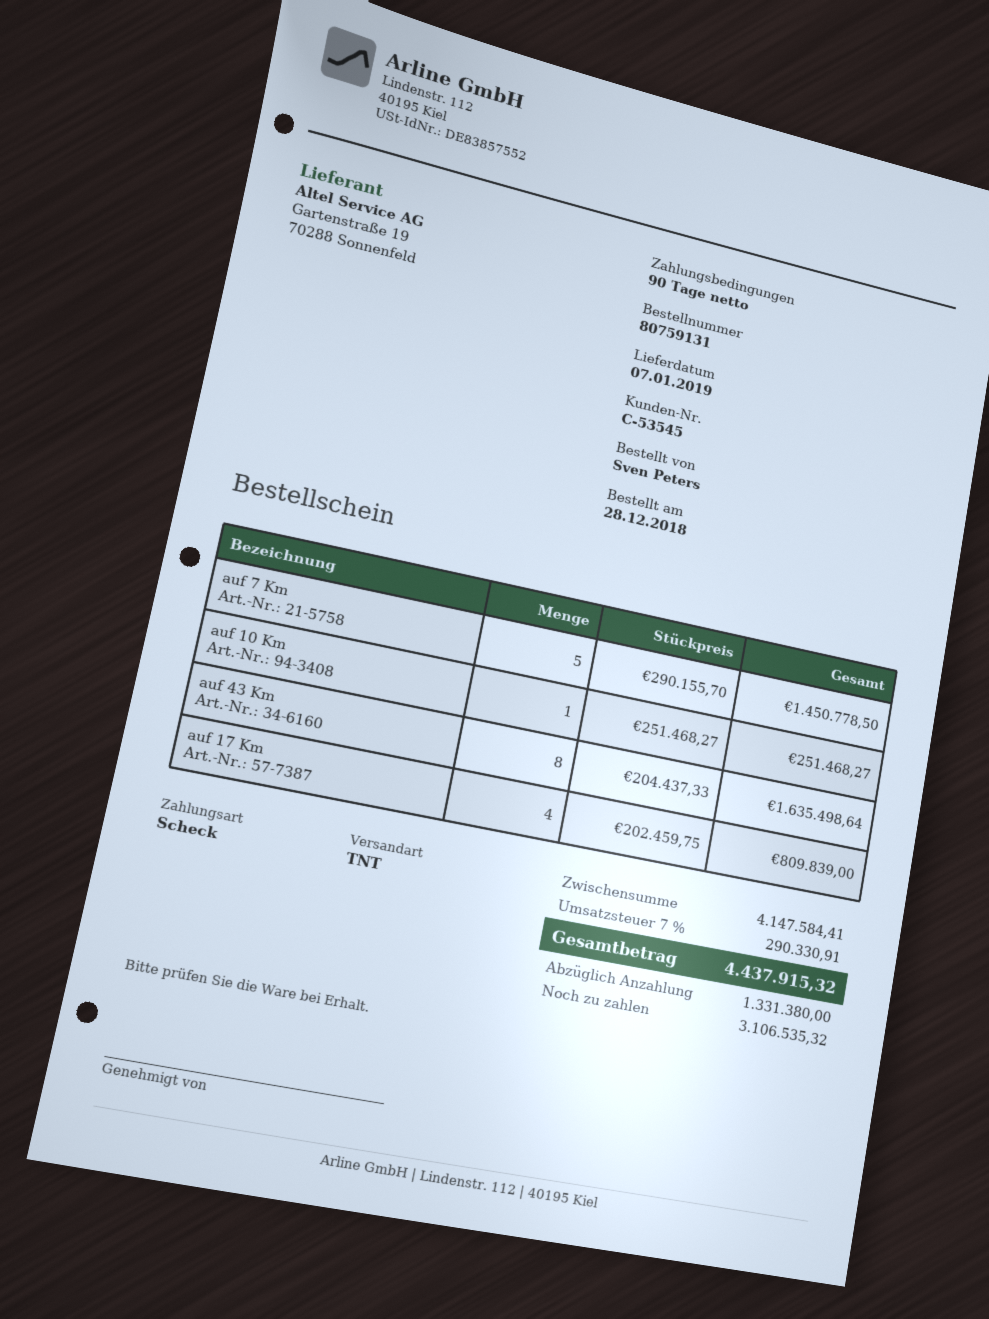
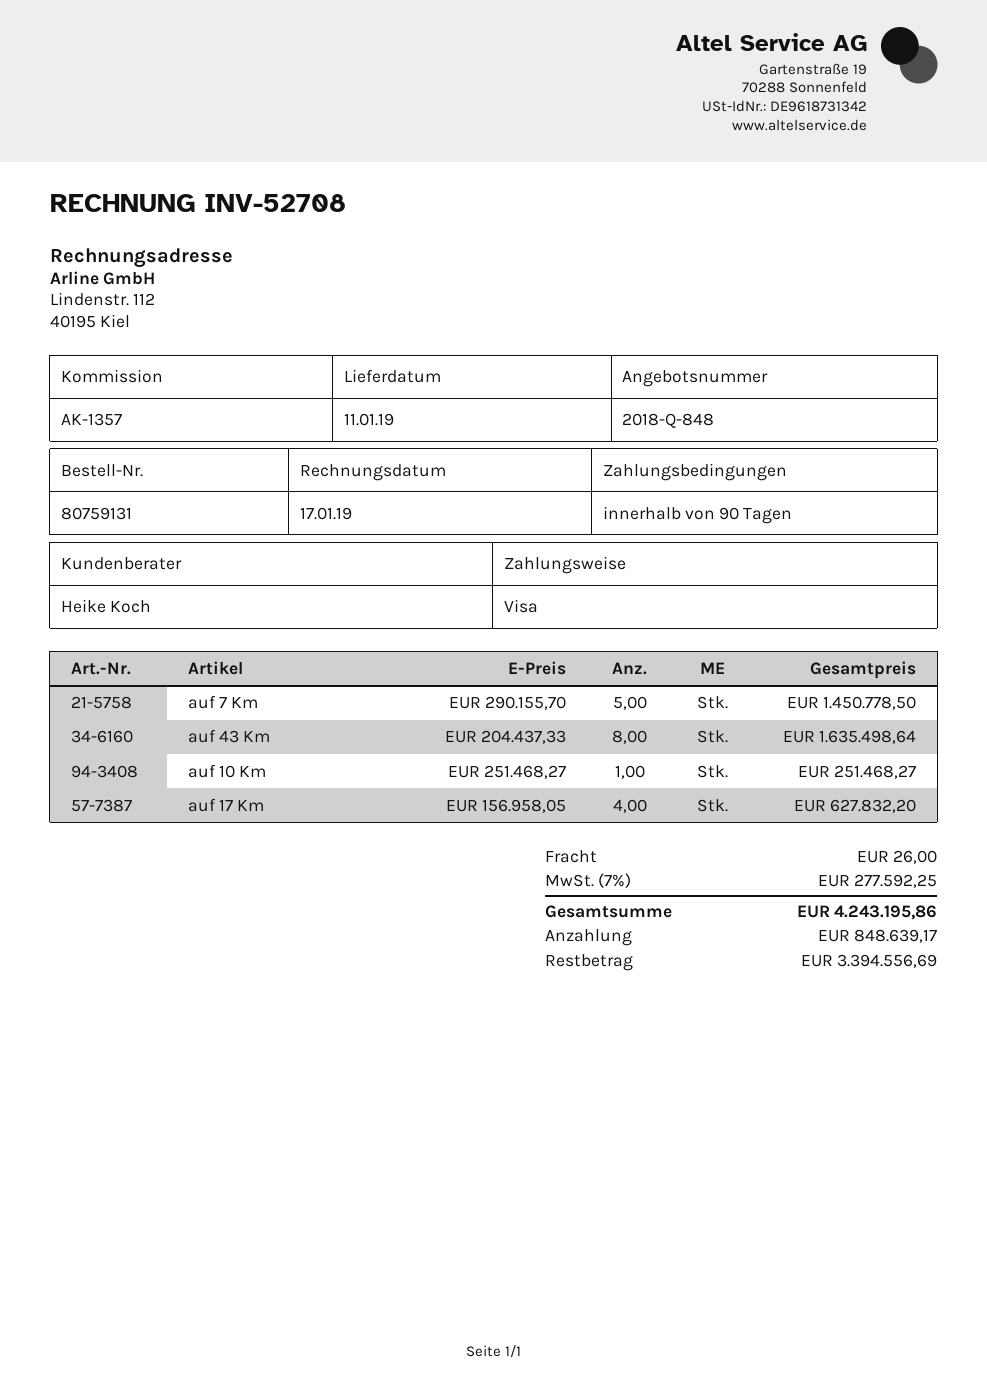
delivery date: 2019-01-07 -> 2019-01-11
payment method: cheque -> Visa
auf 17 Km: 4 x 202459.75 = 809839.00 -> 4 x 156958.05 = 627832.20
shipping: none -> 26.00
tax: 7% = 290330.91 -> 7% = 277592.25
total: 4437915.32 -> 4243195.86
deposit: 1331380.00 -> 848639.17
balance: 3106535.32 -> 3394556.69

